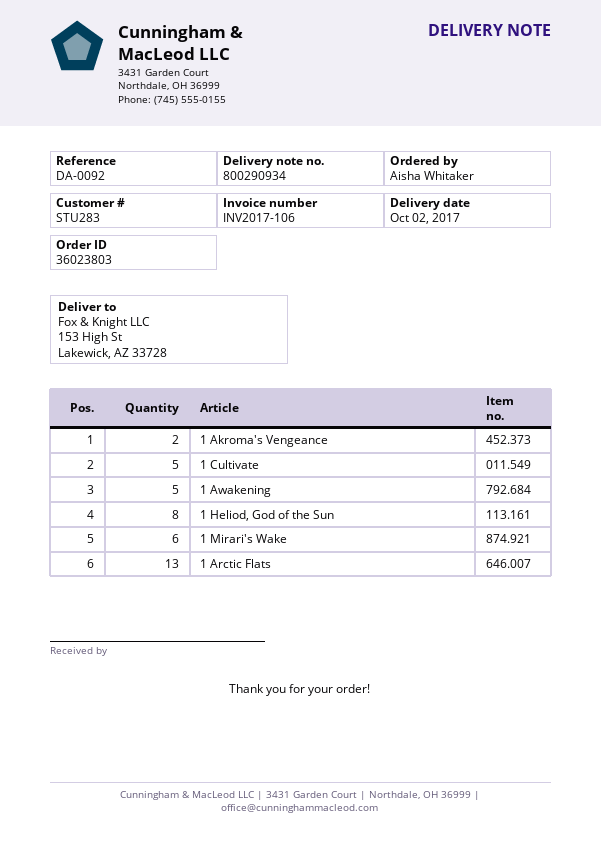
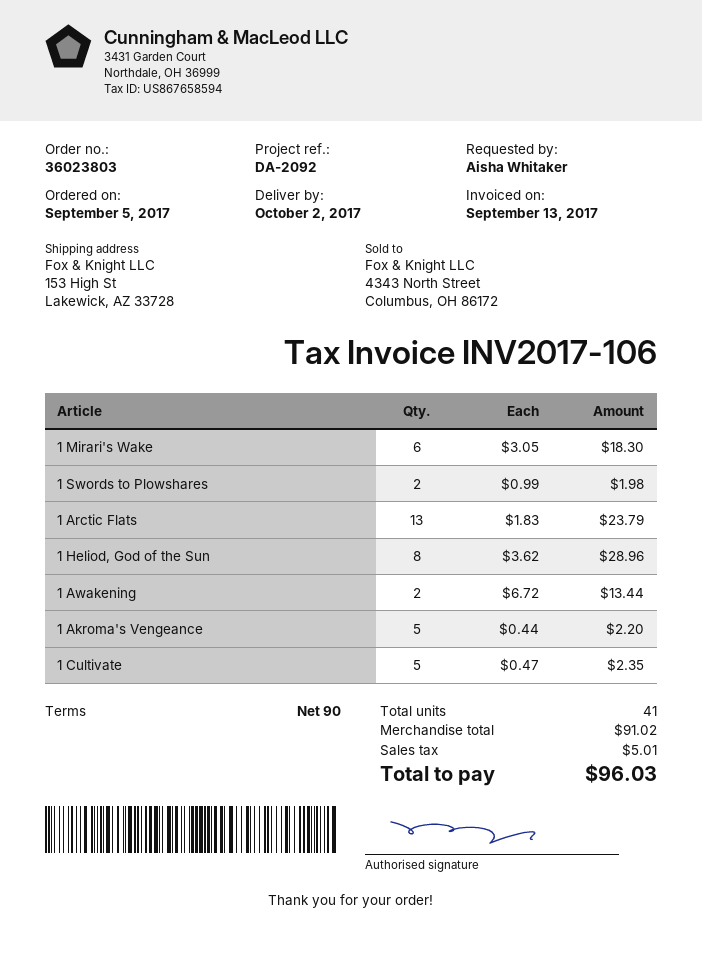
reference: DA-0092 -> DA-2092
1 Akroma's Vengeance: 2 -> 5
1 Awakening: 5 -> 2
1 Swords to Plowshares: none -> 2

